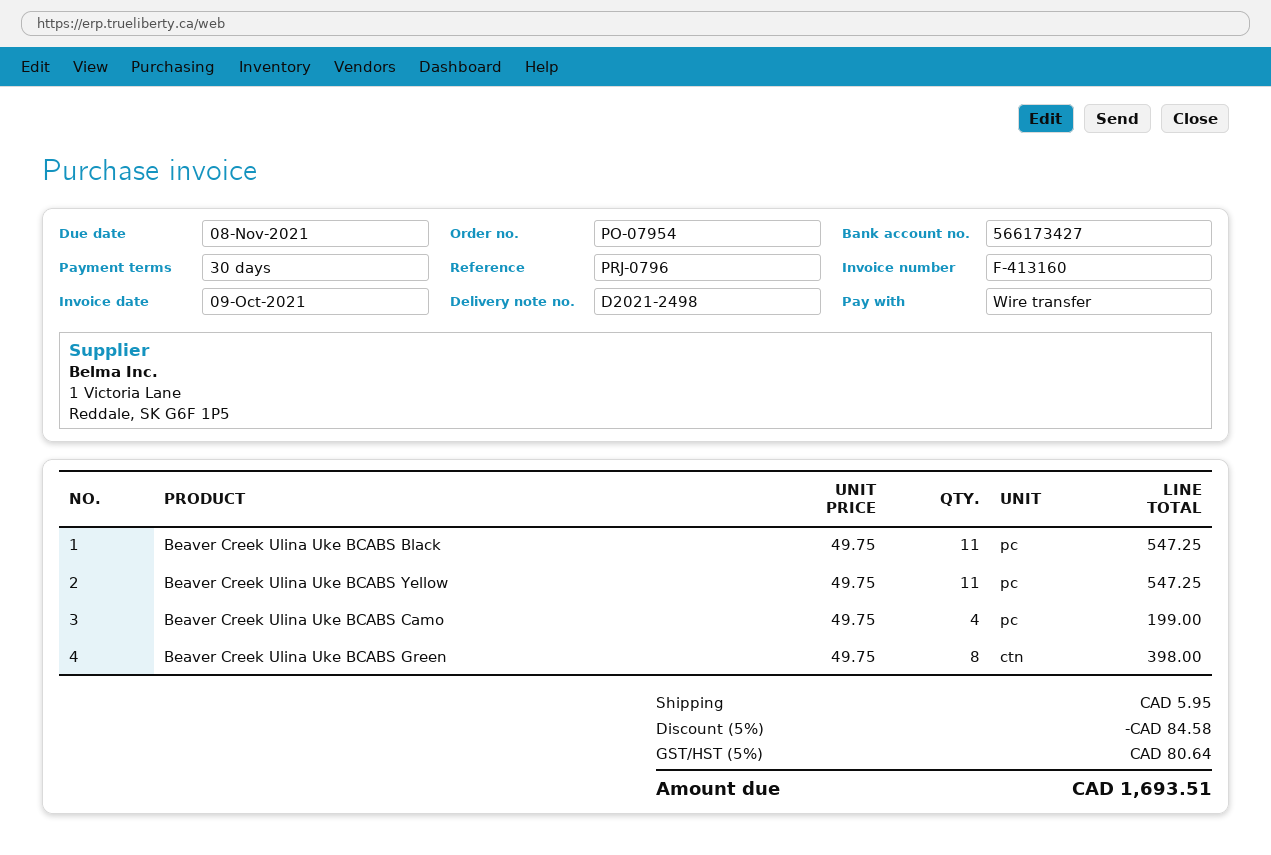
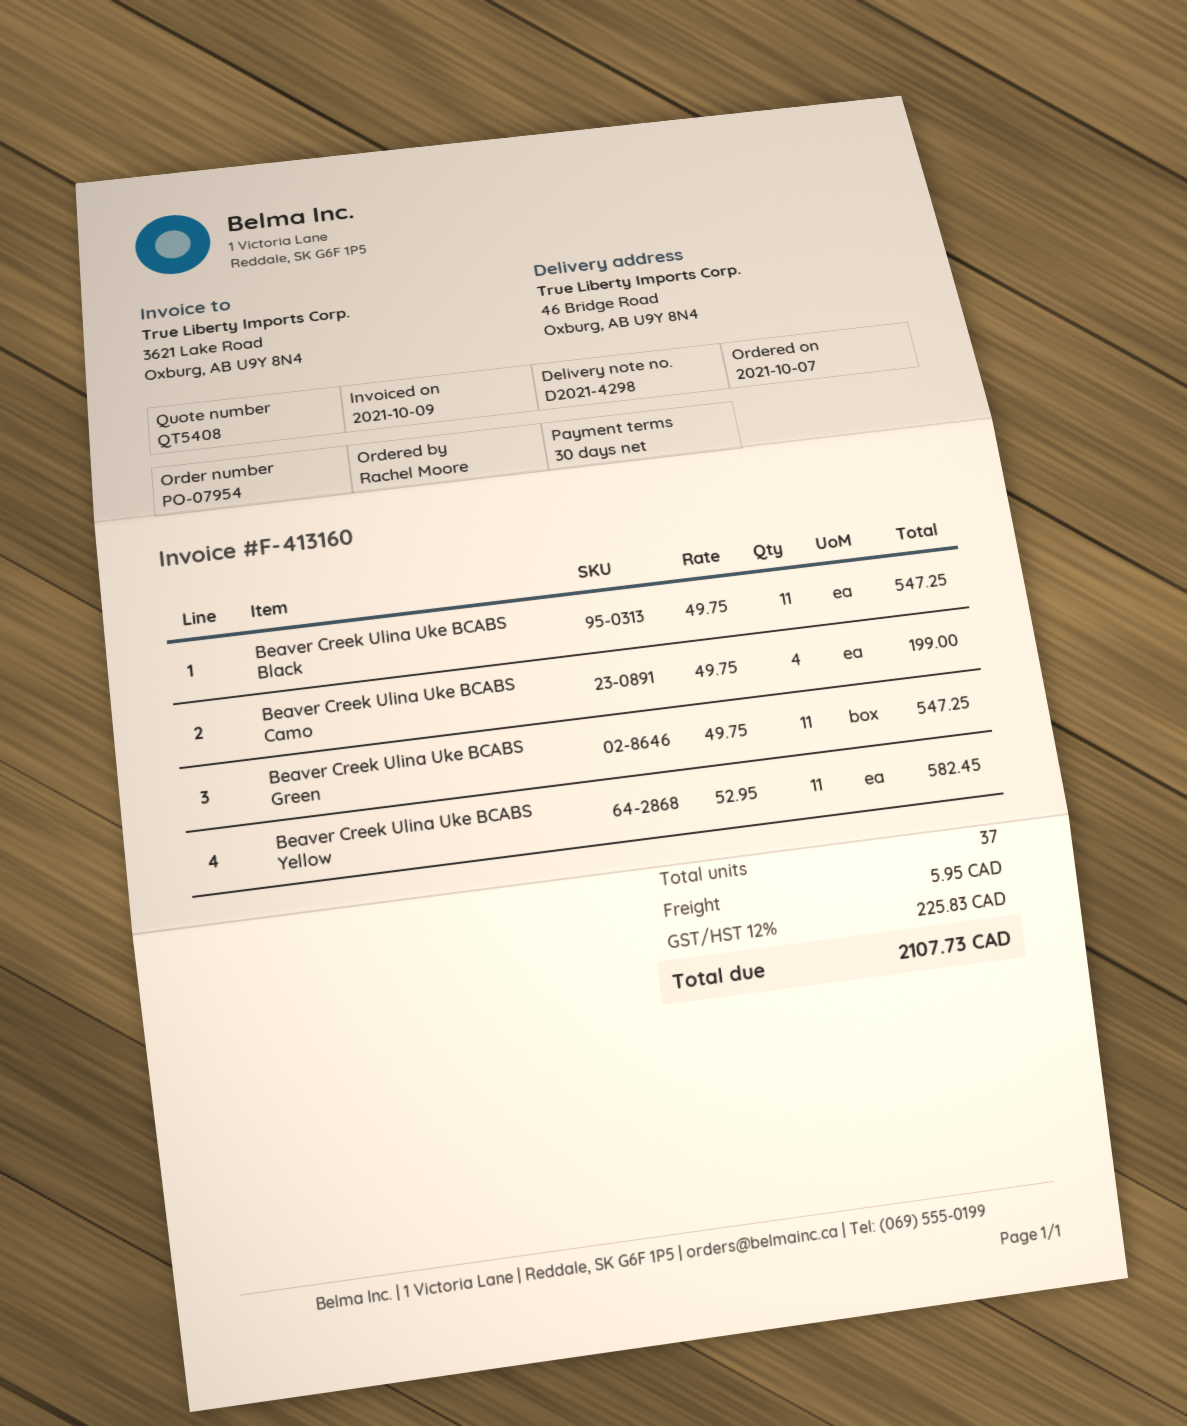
delivery note number: D2021-2498 -> D2021-4298
Beaver Creek Ulina Uke BCABS Yellow: 11 x 49.75 = 547.25 -> 11 x 52.95 = 582.45
Beaver Creek Ulina Uke BCABS Green: 8 x 49.75 = 398.00 -> 11 x 49.75 = 547.25
discount: 5% = 84.58 -> none
tax: 5% = 80.64 -> 12% = 225.83
total: 1693.51 -> 2107.73

